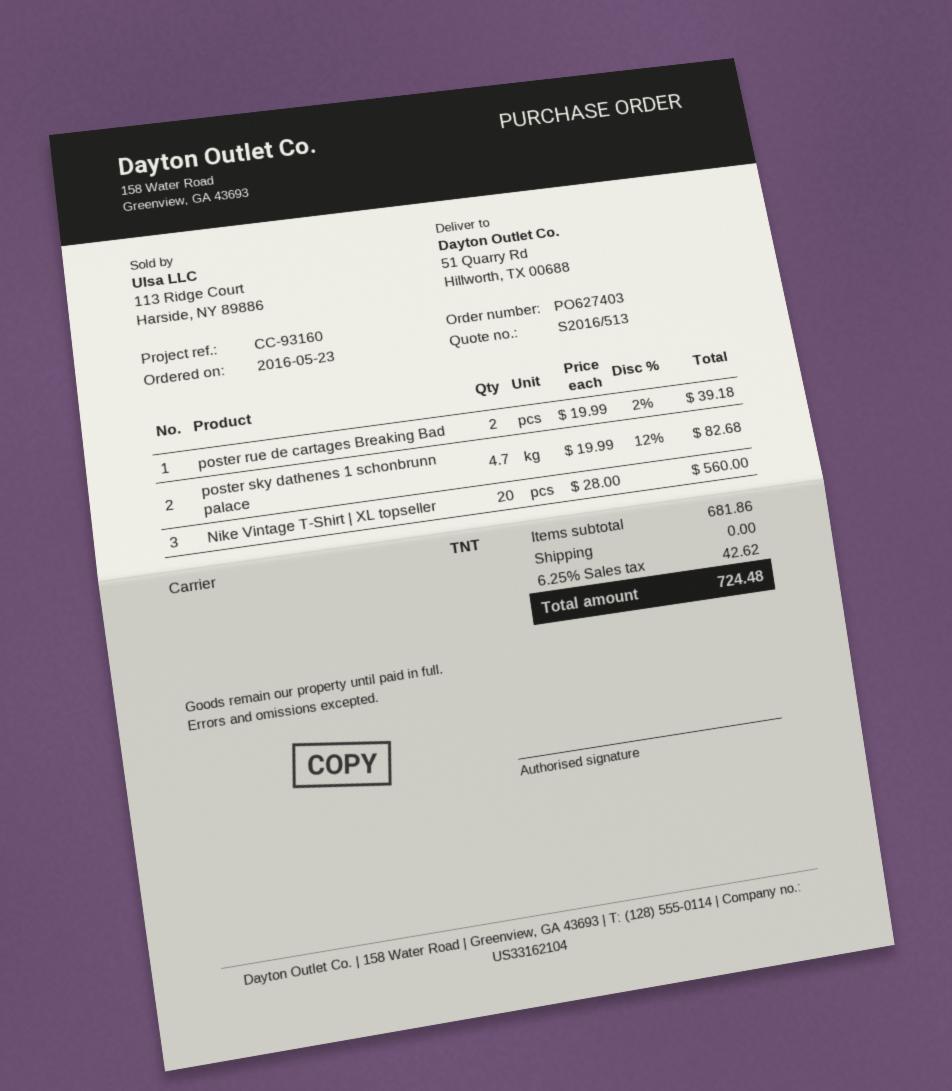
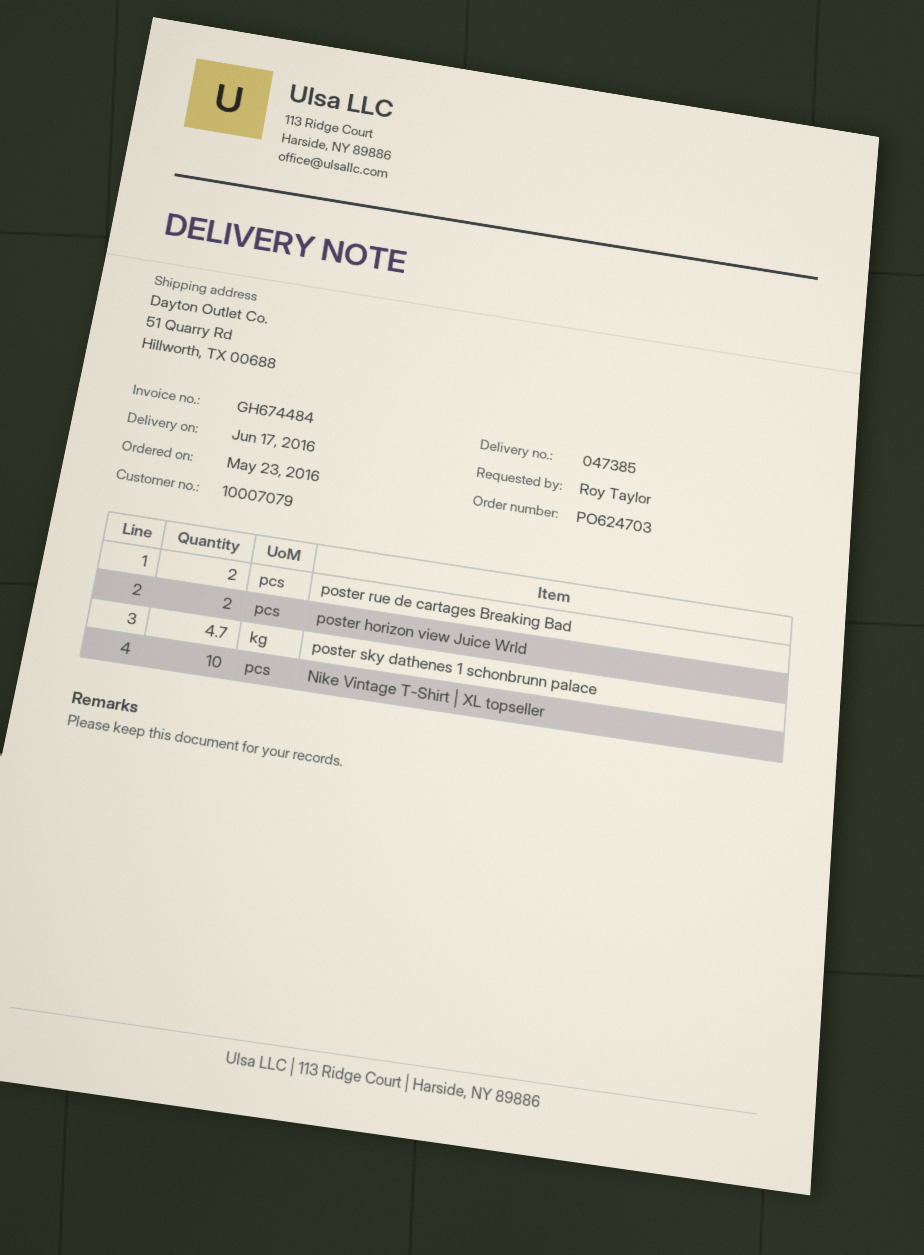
order number: PO627403 -> PO624703
Nike Vintage T-Shirt | XL topseller: 20 -> 10
poster horizon view Juice Wrld: none -> 2

